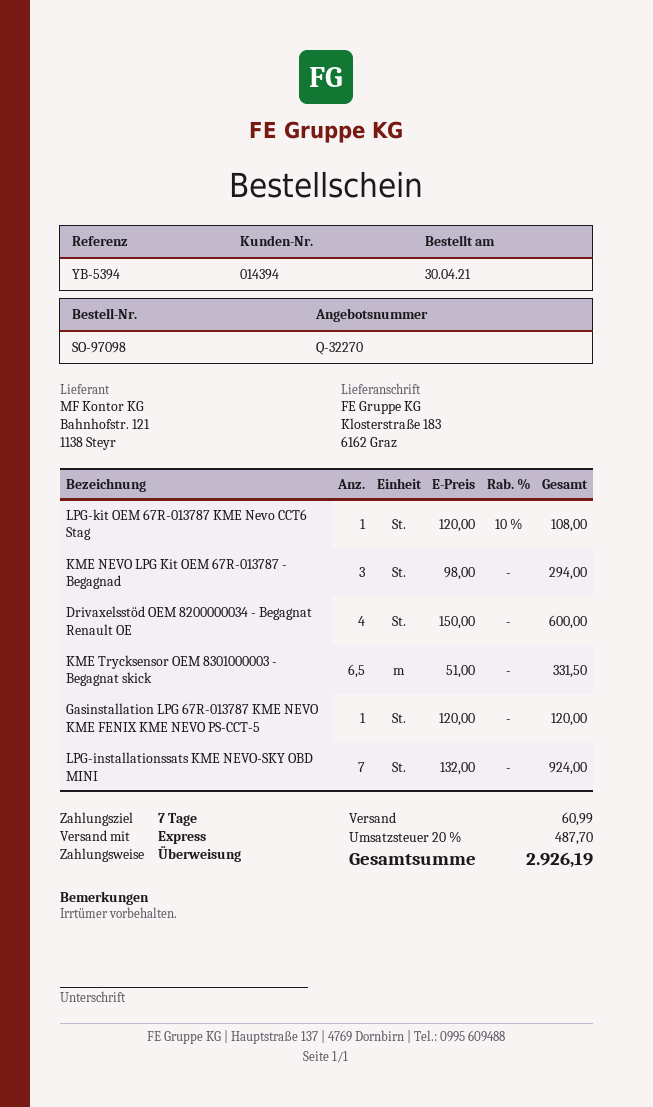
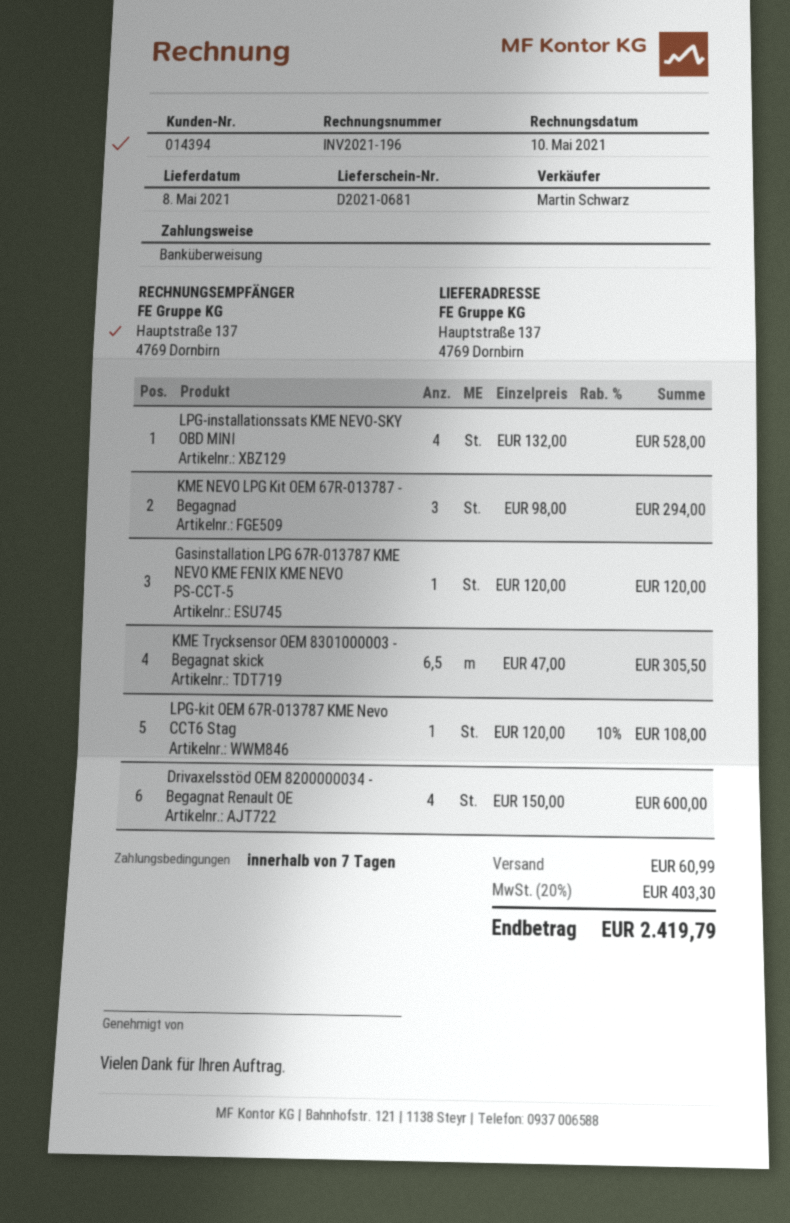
ship to: Klosterstraße 183, 6162 Graz -> Hauptstraße 137, 4769 Dornbirn
KME Trycksensor OEM 8301000003 - Begagnat skick: 6.5 x 51.00 = 331.50 -> 6.5 x 47.00 = 305.50
LPG-installationssats KME NEVO-SKY OBD MINI: 7 x 132.00 = 924.00 -> 4 x 132.00 = 528.00
tax: 20% = 487.70 -> 20% = 403.30
total: 2926.19 -> 2419.79

